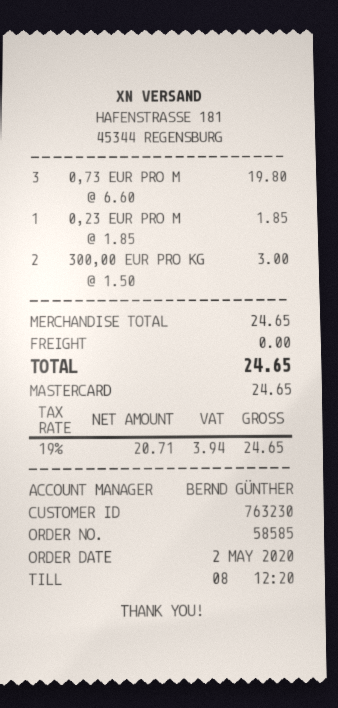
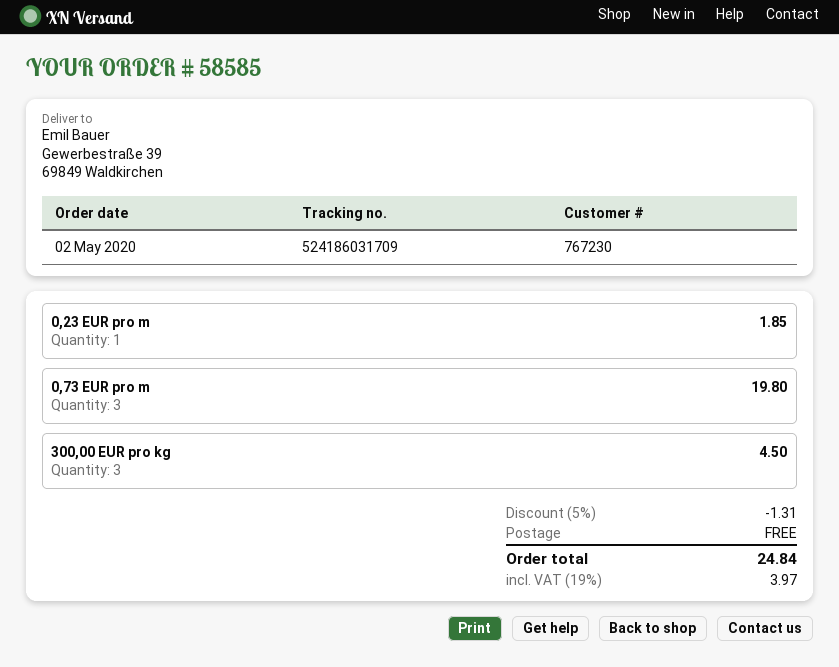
customer number: 763230 -> 767230
300,00 EUR PRO KG: 2 for 3.00 -> 3 for 4.50
discount: none -> 5% = 1.31
tax: 19% = 3.94 -> 19% = 3.97
total: 24.65 -> 24.84

